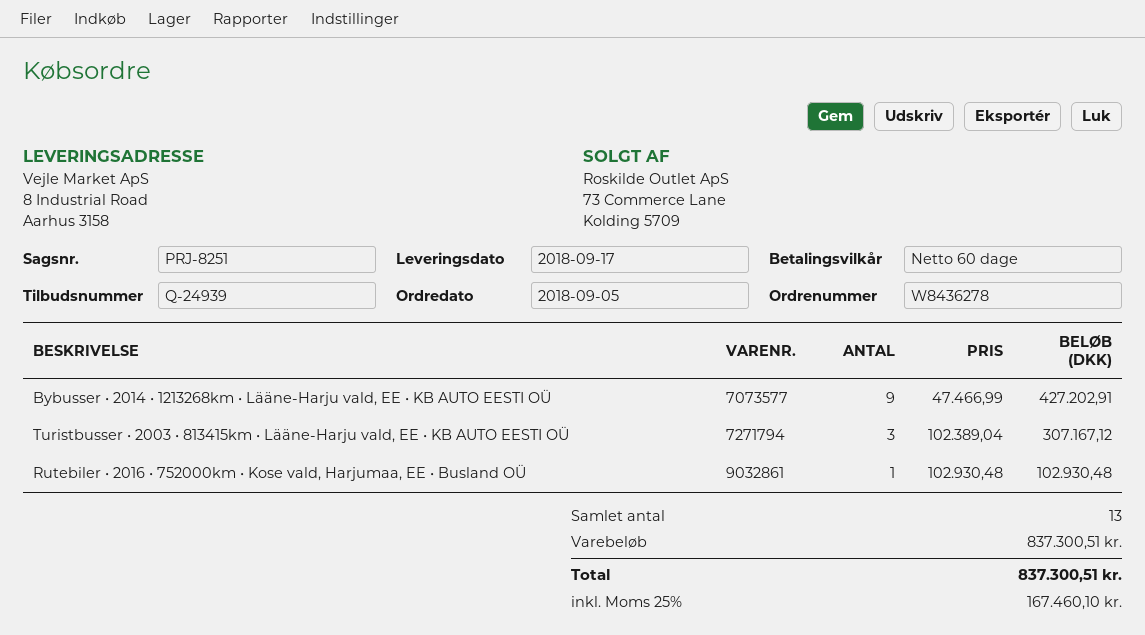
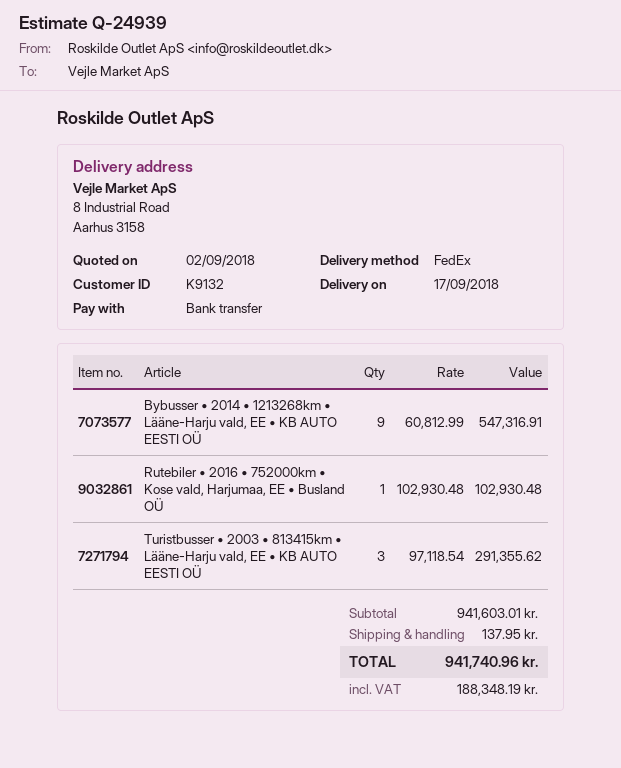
Bybusser • 2014 • 1213268km • Lääne-Harju vald, EE • KB AUTO EESTI OÜ: 9 x 47466.99 = 427202.91 -> 9 x 60812.99 = 547316.91
Turistbusser • 2003 • 813415km • Lääne-Harju vald, EE • KB AUTO EESTI OÜ: 3 x 102389.04 = 307167.12 -> 3 x 97118.54 = 291355.62
subtotal: 837300.51 -> 941603.01
shipping: none -> 137.95
tax: 167460.10 -> 188348.19
total: 837300.51 -> 941740.96

